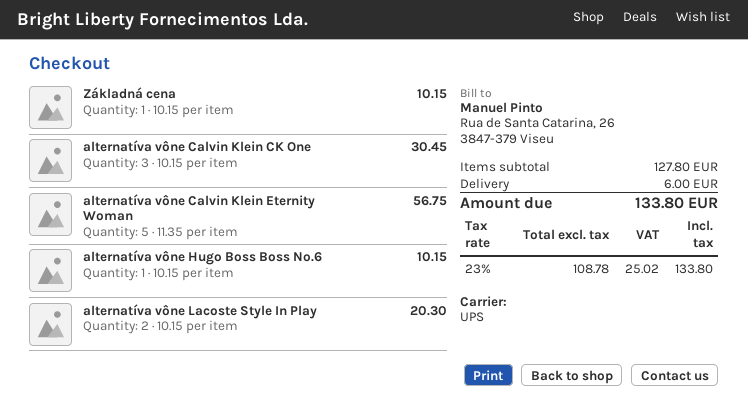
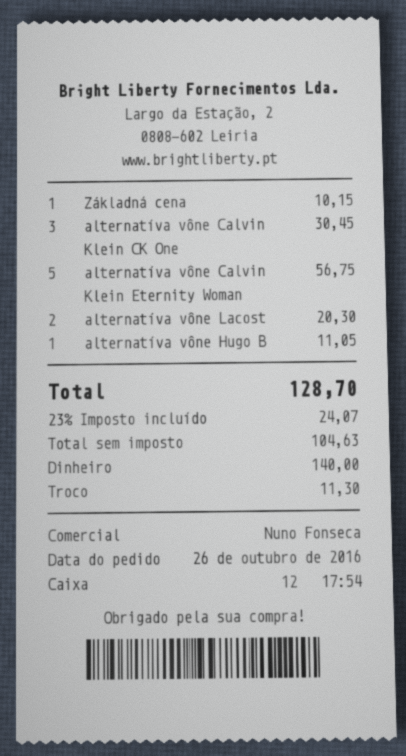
alternatíva vône Hugo Boss Boss No.6: 1 for 10.15 -> 1 for 11.05
shipping: 6.00 -> none
net: 108.78 -> 104.63
tax: 23% = 25.02 -> 23% = 24.07
total: 133.80 -> 128.70

